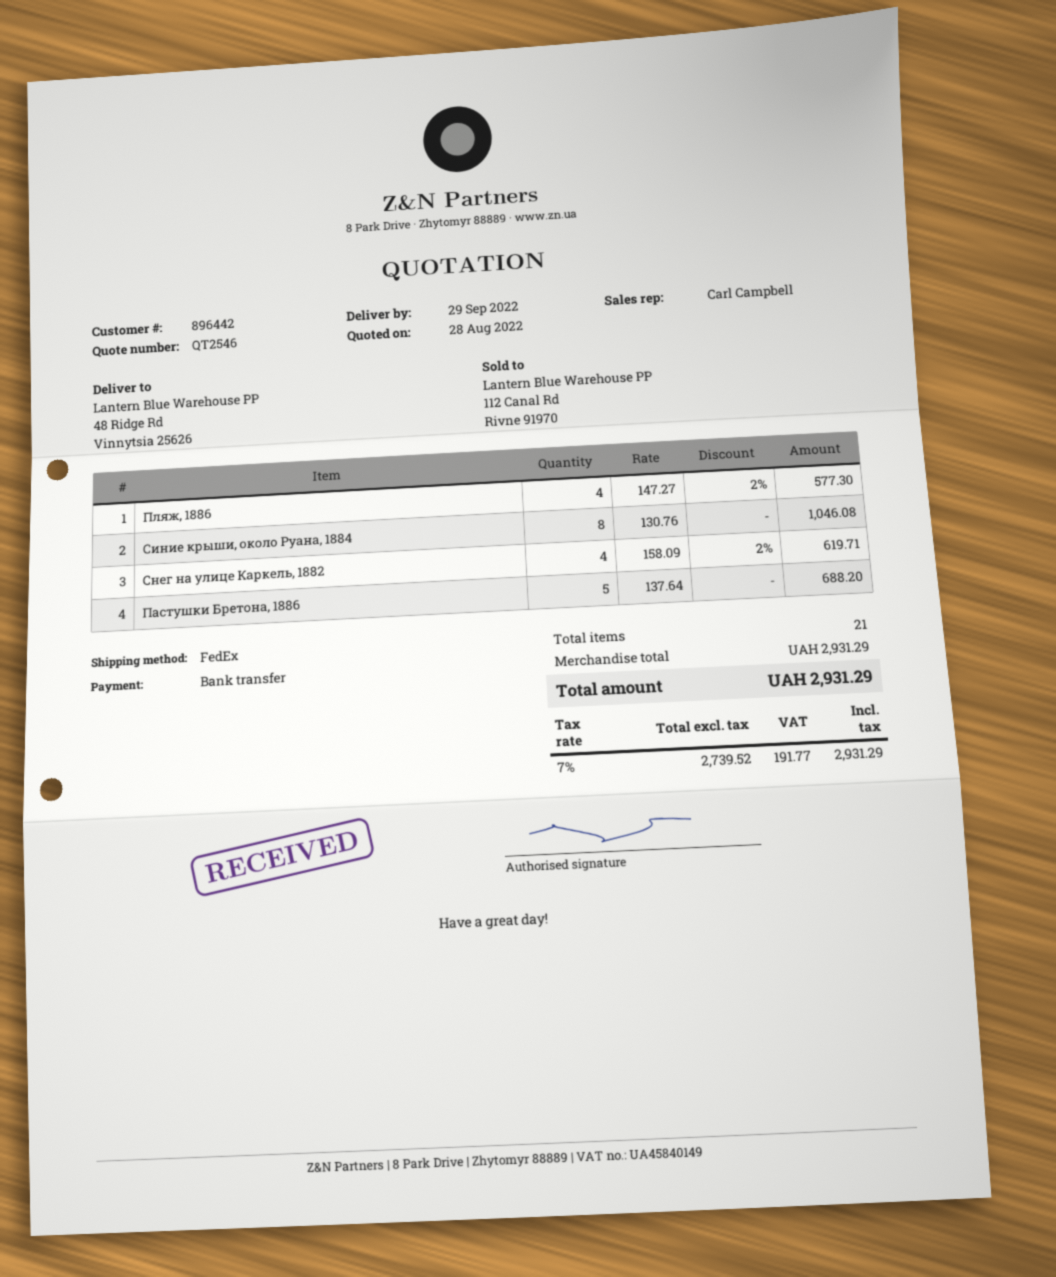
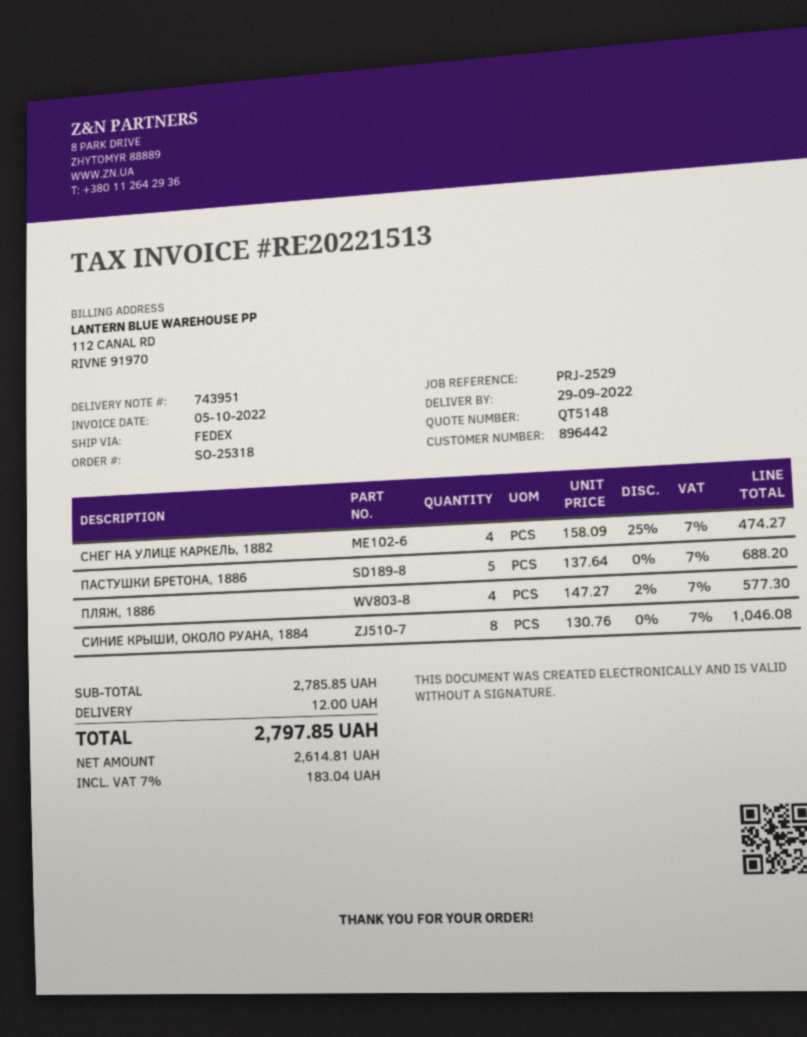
quote number: QT2546 -> QT5148
Снег на улице Каркель, 1882: 4 x 158.09 - 2% = 619.71 -> 4 x 158.09 - 25% = 474.27
subtotal: 2931.29 -> 2785.85
shipping: none -> 12.00
net: 2739.52 -> 2614.81
tax: 7% = 191.77 -> 7% = 183.04
total: 2931.29 -> 2797.85

